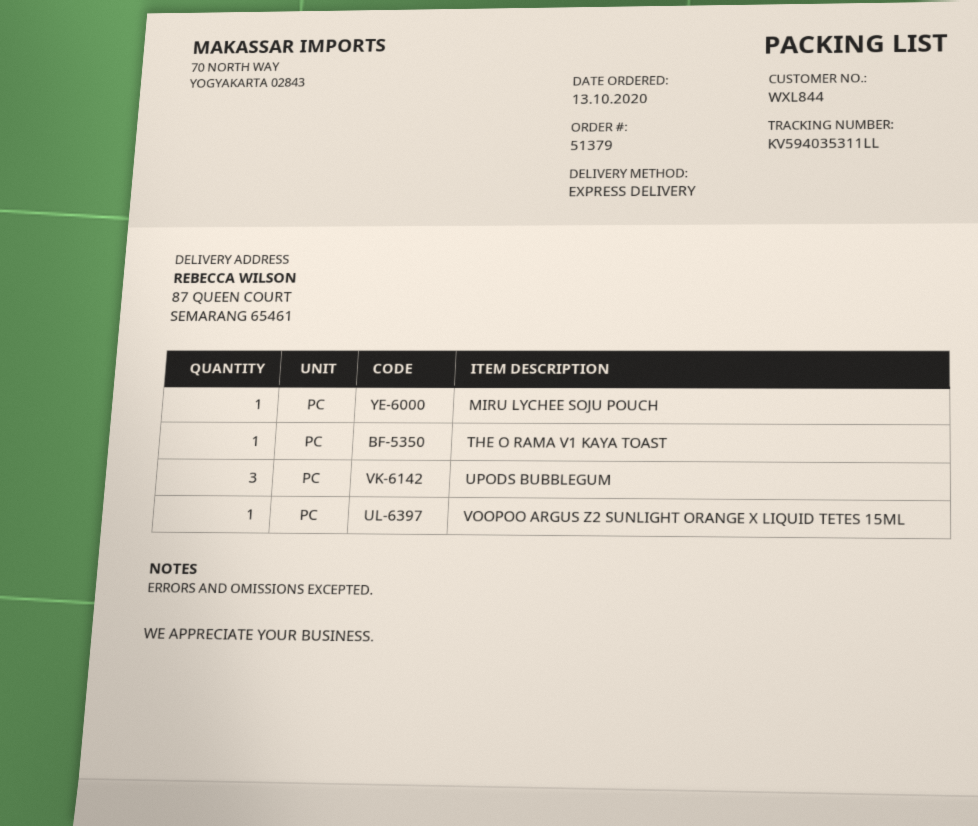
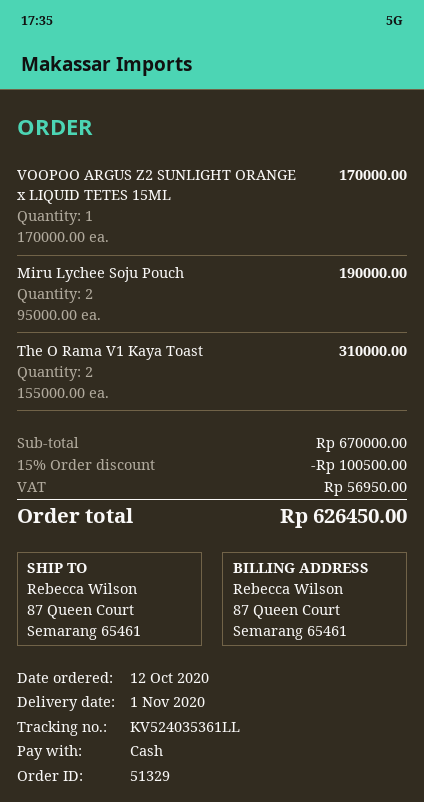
order number: 51379 -> 51329
order date: 2020-10-13 -> 2020-10-12
tracking number: KV594035311LL -> KV524035361LL
MIRU LYCHEE SOJU POUCH: 1 -> 2
THE O RAMA V1 KAYA TOAST: 1 -> 2
UPODS BUBBLEGUM: 3 -> none

